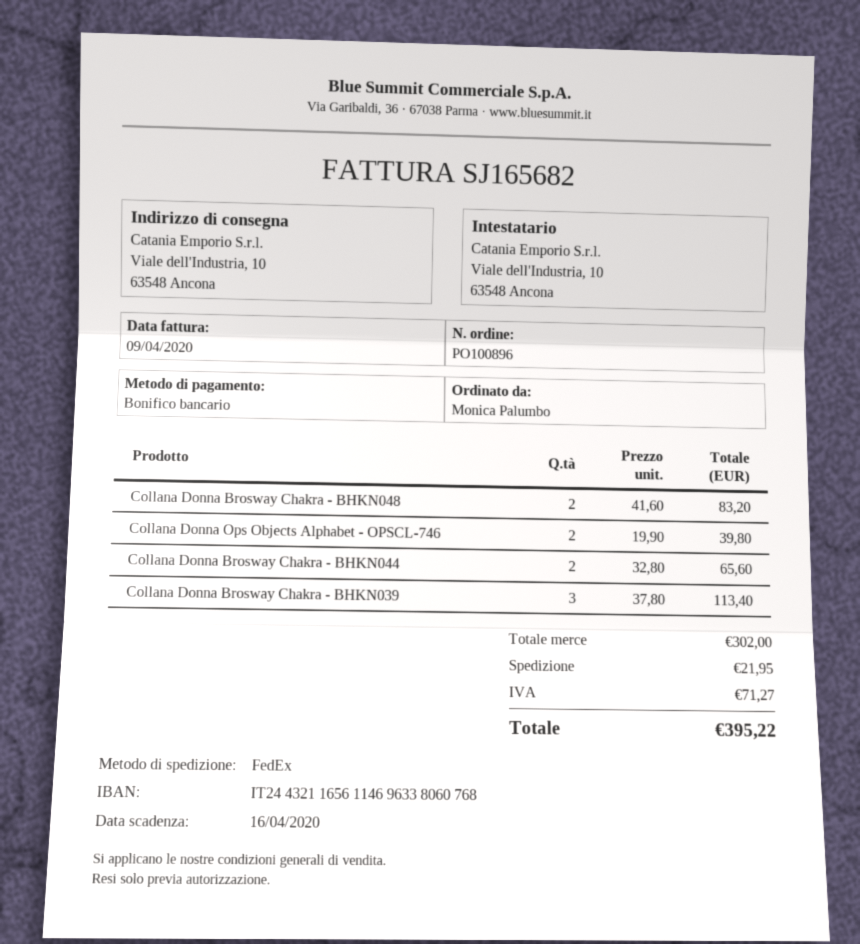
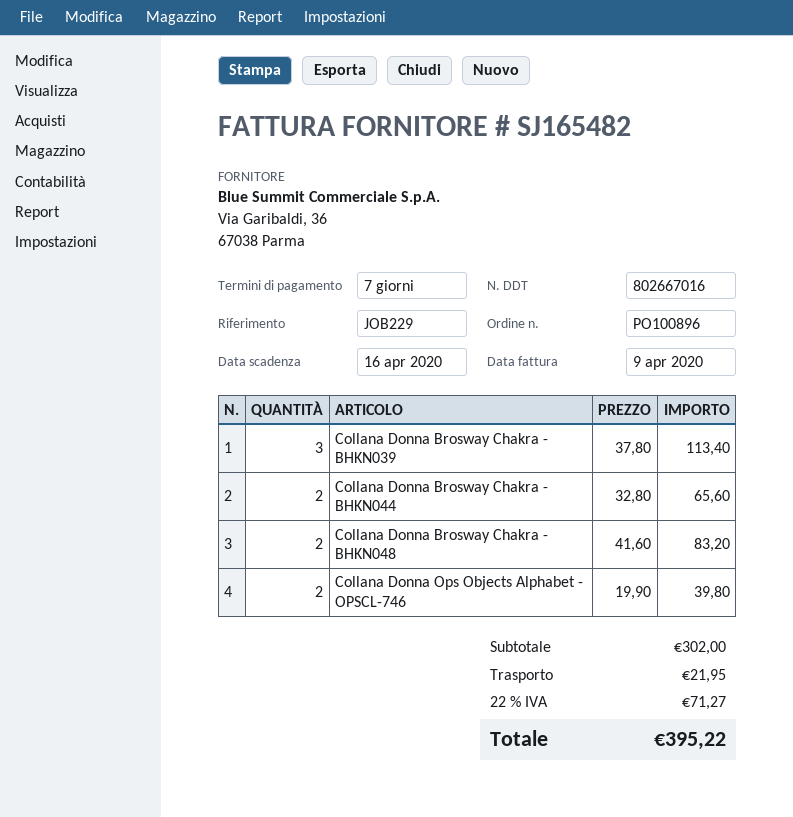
invoice number: SJ165682 -> SJ165482

